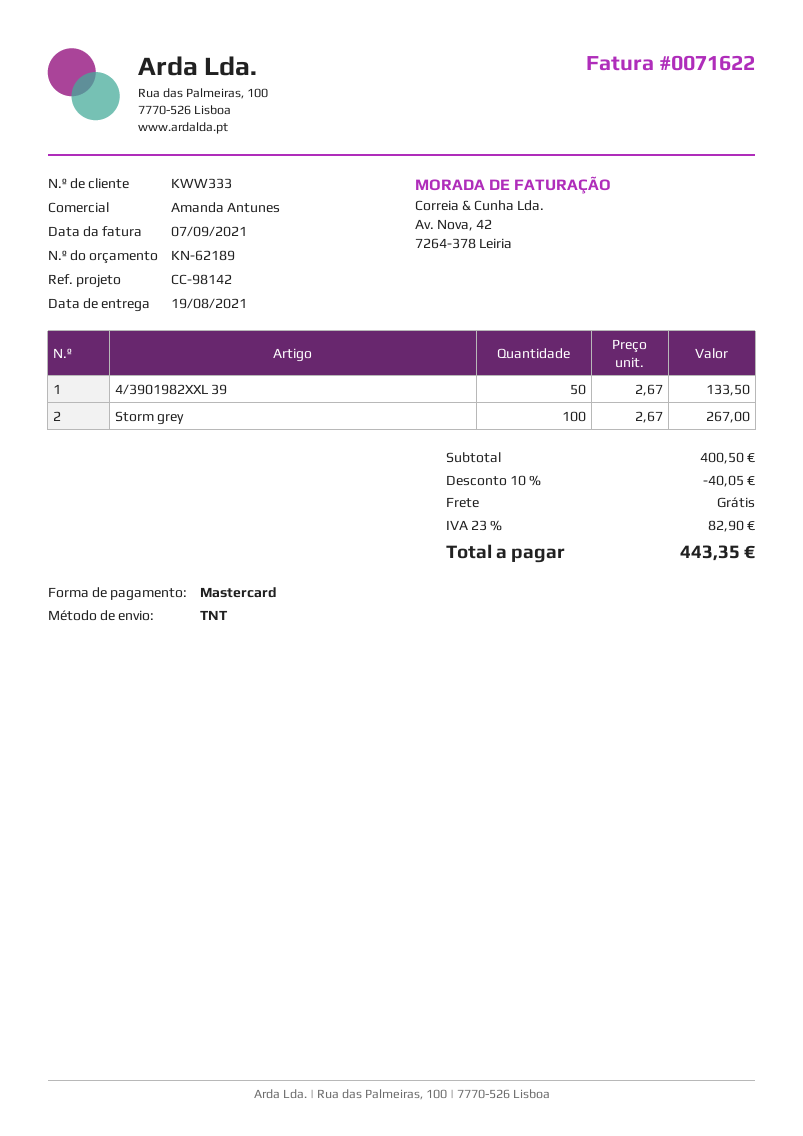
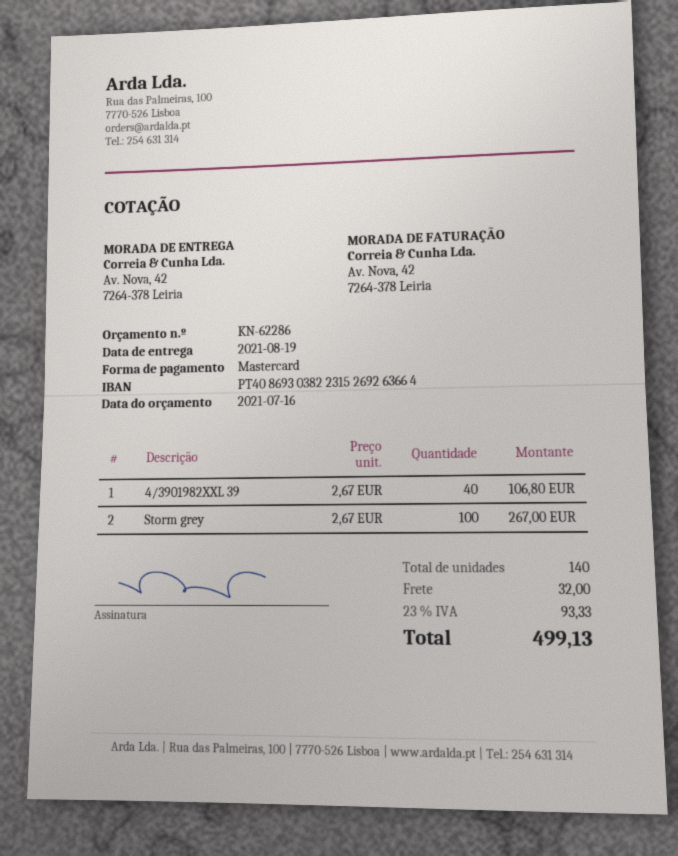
quote number: KN-62189 -> KN-62286
4/3901982XXL 39: 50 x 2.67 = 133.50 -> 40 x 2.67 = 106.80
discount: 10% = 40.05 -> none
shipping: 0.00 -> 32.00
tax: 23% = 82.90 -> 23% = 93.33
total: 443.35 -> 499.13

